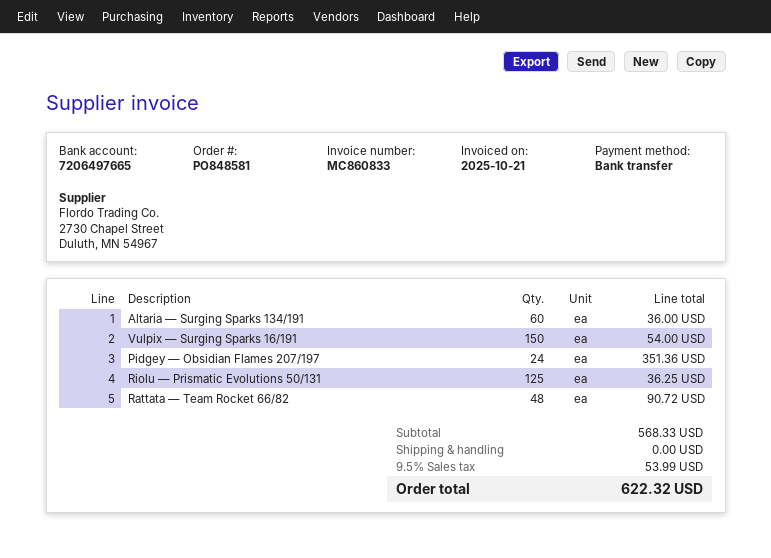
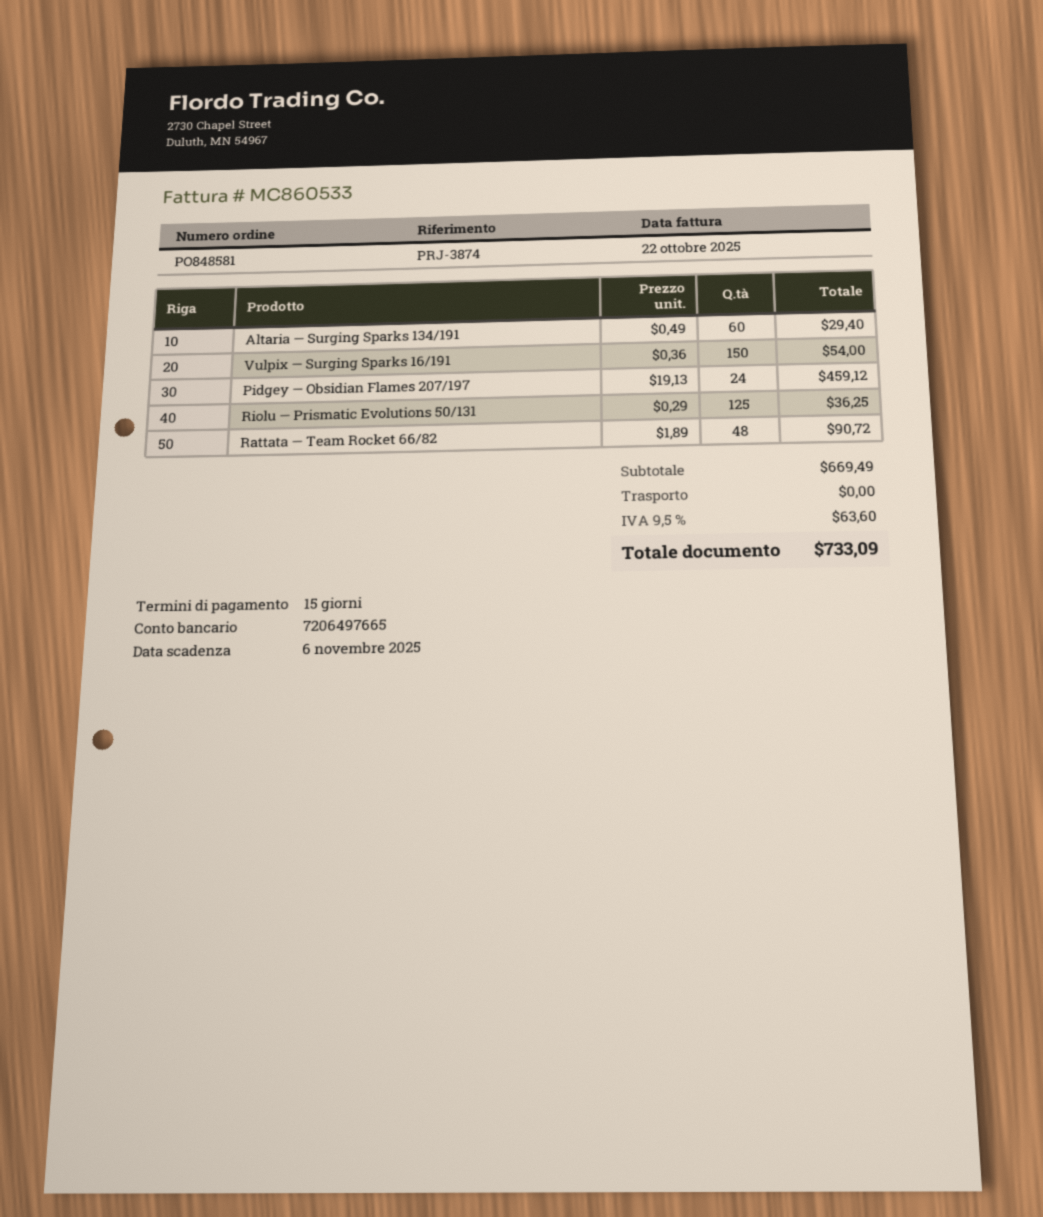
invoice number: MC860833 -> MC860533
invoice date: 2025-10-21 -> 2025-10-22
Altaria — Surging Sparks 134/191: 60 for 36.00 -> 60 for 29.40
Pidgey — Obsidian Flames 207/197: 24 for 351.36 -> 24 for 459.12
subtotal: 568.33 -> 669.49
tax: 9.5% = 53.99 -> 9.5% = 63.60
total: 622.32 -> 733.09

